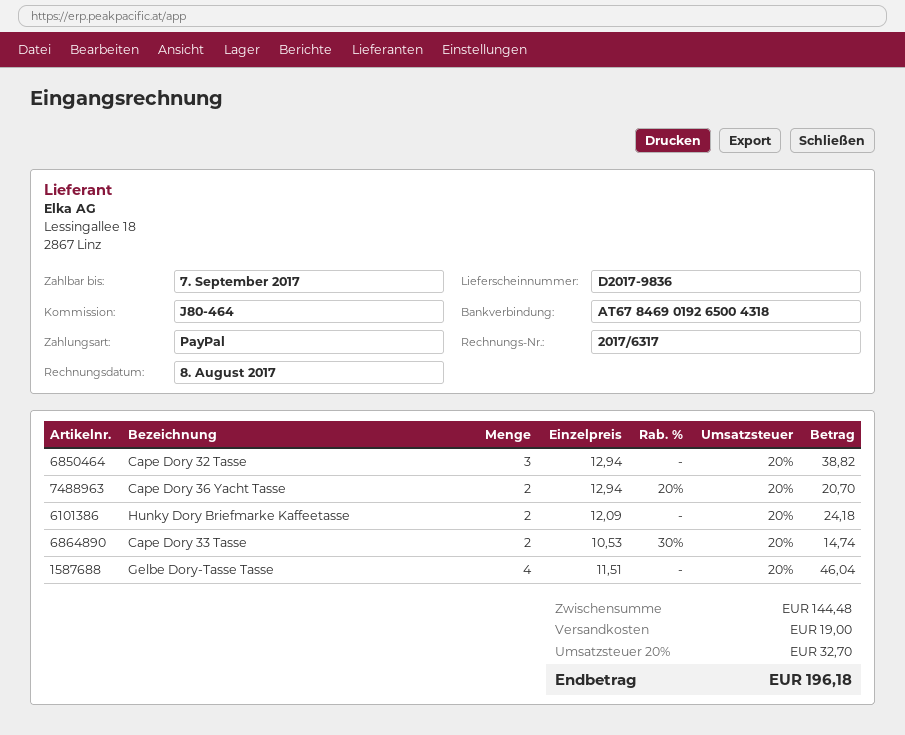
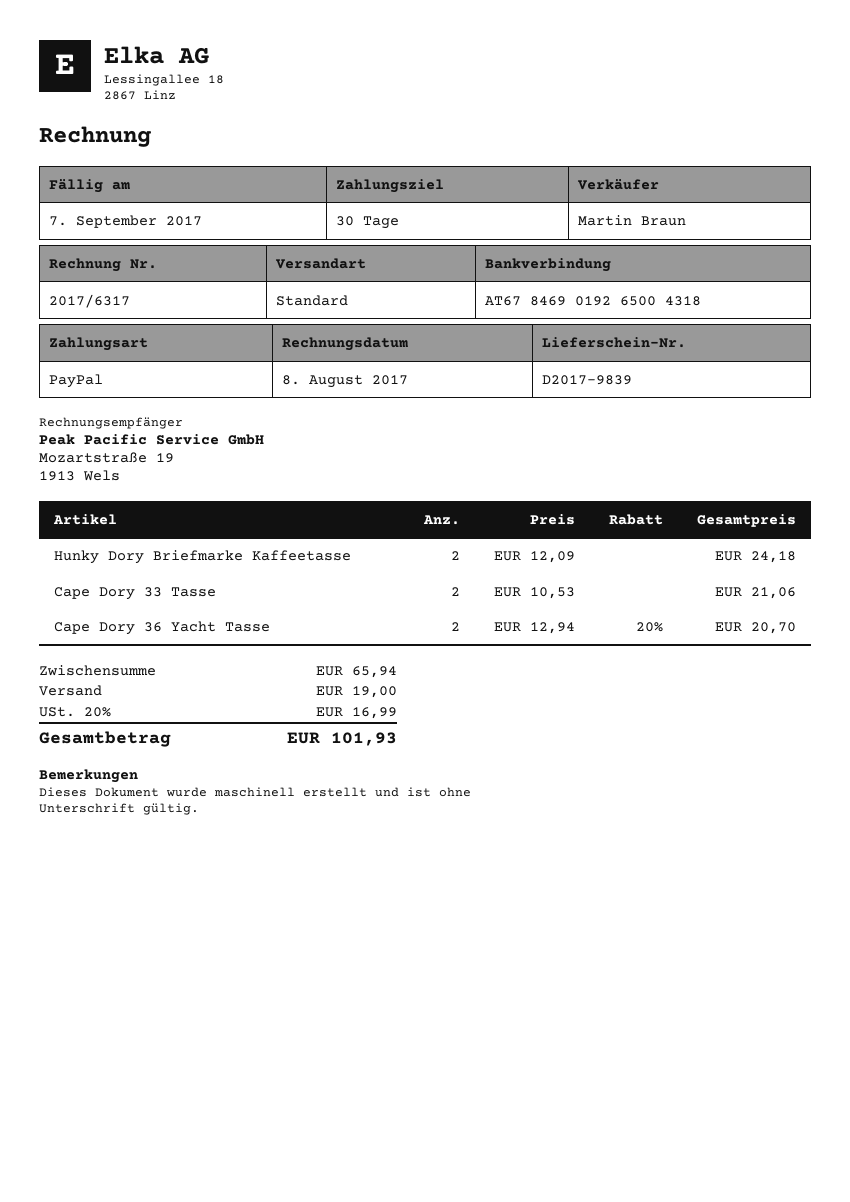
delivery note number: D2017-9836 -> D2017-9839
Cape Dory 32 Tasse: 3 x 12.94 = 38.82 -> none
Cape Dory 33 Tasse: 2 x 10.53 - 30% = 14.74 -> 2 x 10.53 = 21.06
Gelbe Dory-Tasse Tasse: 4 x 11.51 = 46.04 -> none
subtotal: 144.48 -> 65.94
tax: 20% = 32.70 -> 20% = 16.99
total: 196.18 -> 101.93

